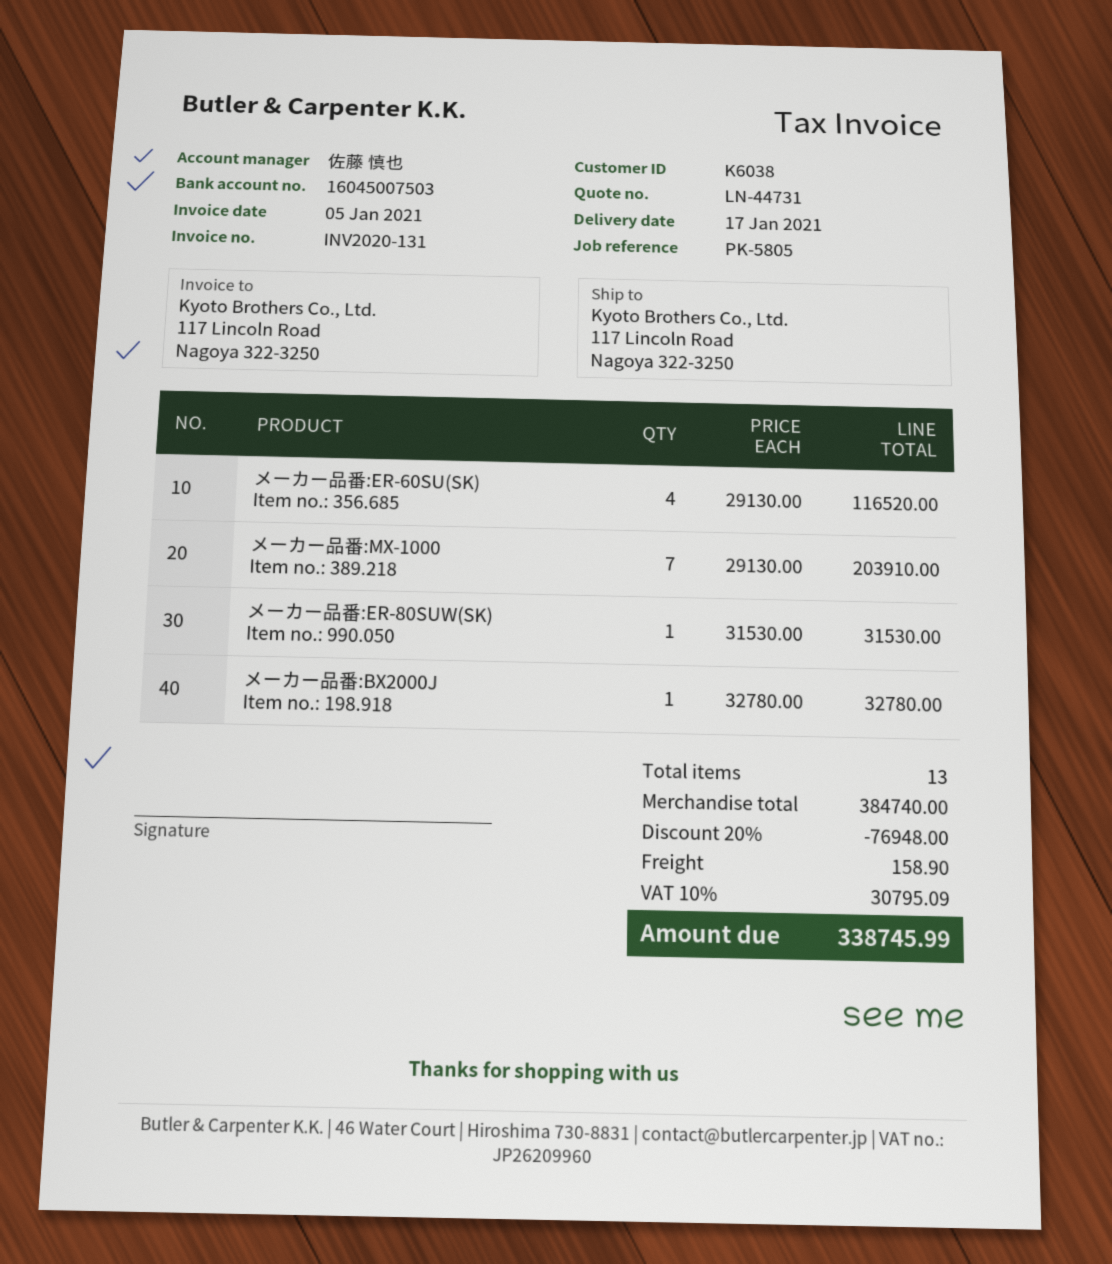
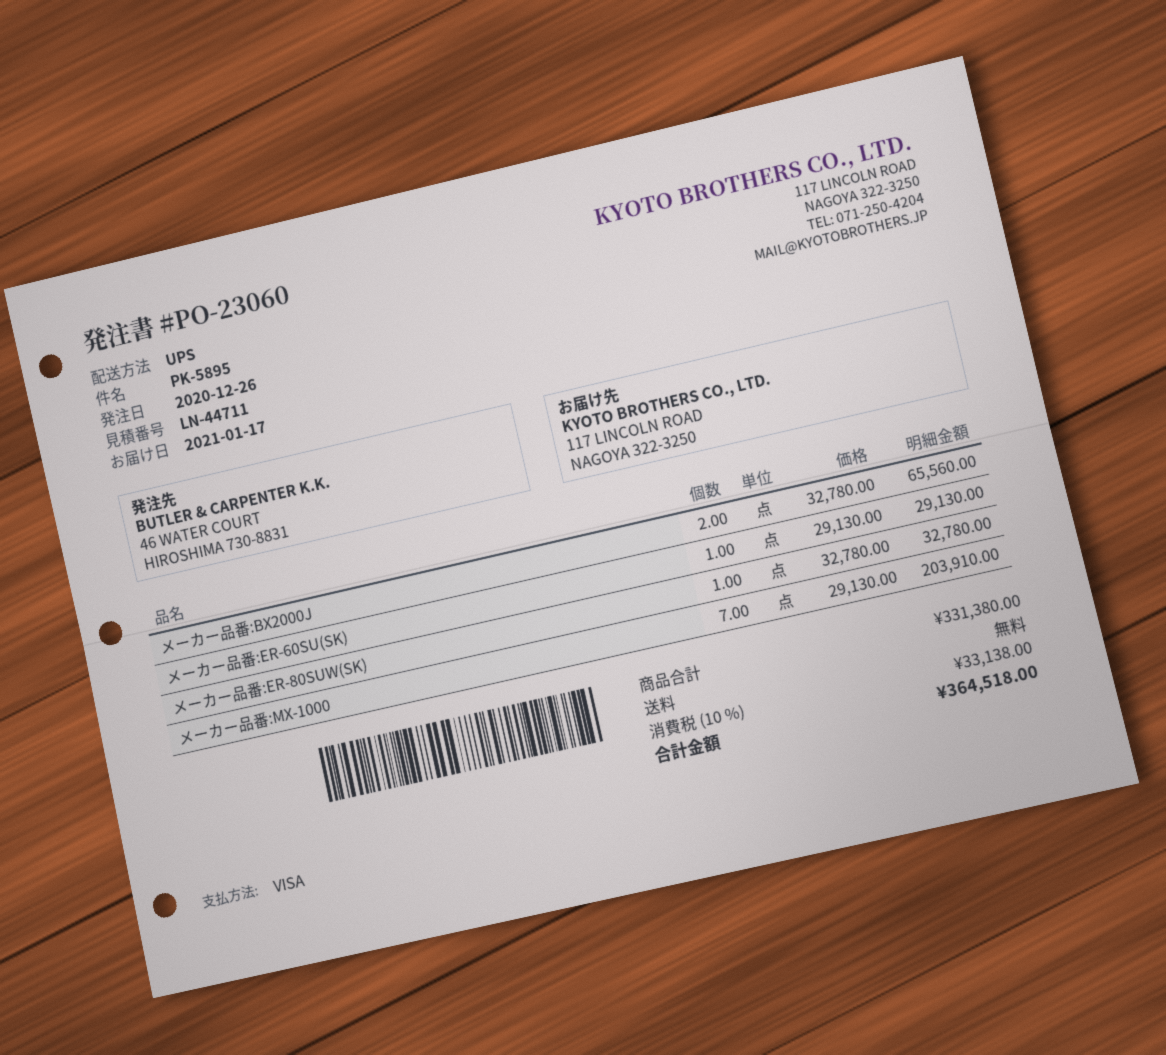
quote number: LN-44731 -> LN-44711
reference: PK-5805 -> PK-5895
メーカー品番:ER-60SU(SK): 4 x 29130.00 = 116520.00 -> 1 x 29130.00 = 29130.00
メーカー品番:ER-80SUW(SK): 1 x 31530.00 = 31530.00 -> 1 x 32780.00 = 32780.00
メーカー品番:BX2000J: 1 x 32780.00 = 32780.00 -> 2 x 32780.00 = 65560.00
subtotal: 384740.00 -> 331380.00
discount: 20% = 76948.00 -> none
shipping: 158.90 -> 0.00
tax: 10% = 30795.09 -> 10% = 33138.00
total: 338745.99 -> 364518.00

